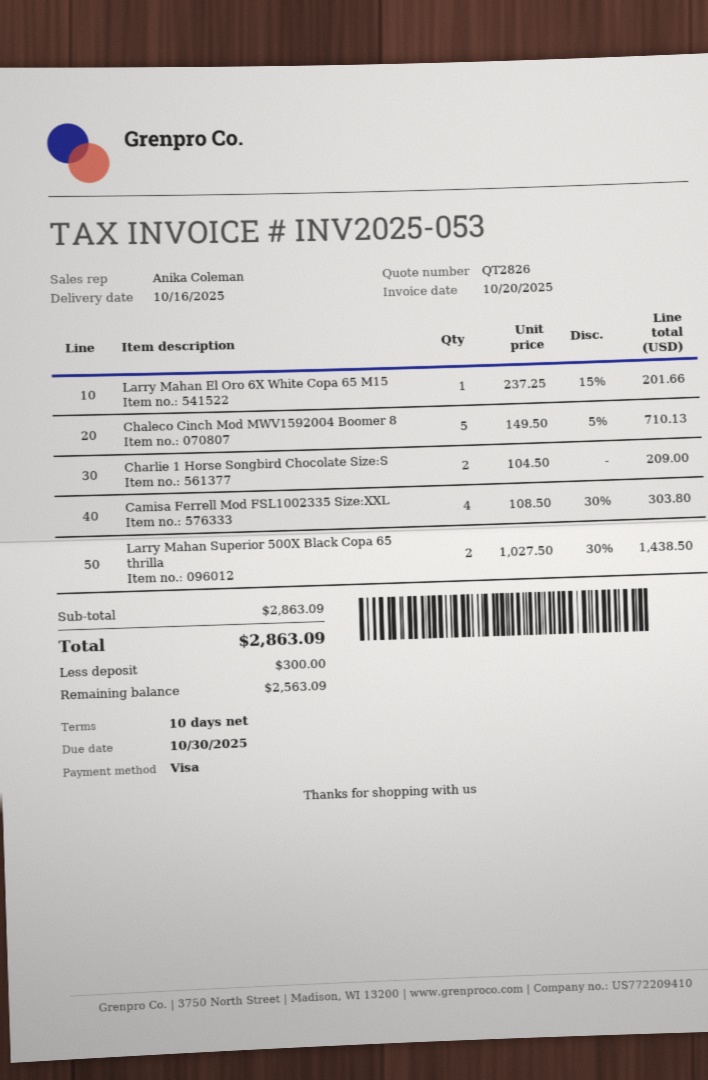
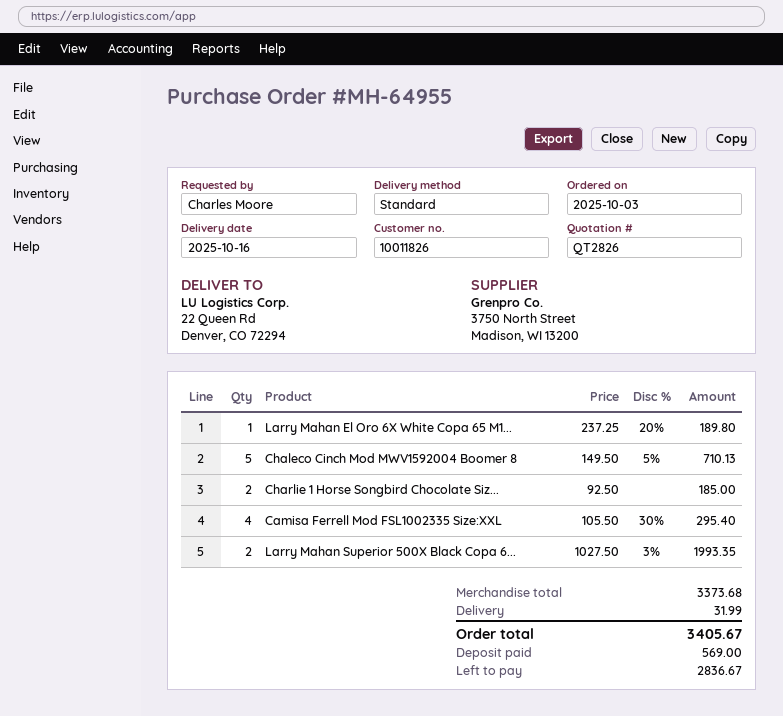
Larry Mahan El Oro 6X White Copa 65 M15: 1 x 237.25 - 15% = 201.66 -> 1 x 237.25 - 20% = 189.80
Charlie 1 Horse Songbird Chocolate Size:S: 2 x 104.50 = 209.00 -> 2 x 92.50 = 185.00
Camisa Ferrell Mod FSL1002335 Size:XXL: 4 x 108.50 - 30% = 303.80 -> 4 x 105.50 - 30% = 295.40
Larry Mahan Superior 500X Black Copa 65 thrilla: 2 x 1027.50 - 30% = 1438.50 -> 2 x 1027.50 - 3% = 1993.35
subtotal: 2863.09 -> 3373.68
shipping: none -> 31.99
total: 2863.09 -> 3405.67
deposit: 300.00 -> 569.00
balance: 2563.09 -> 2836.67

